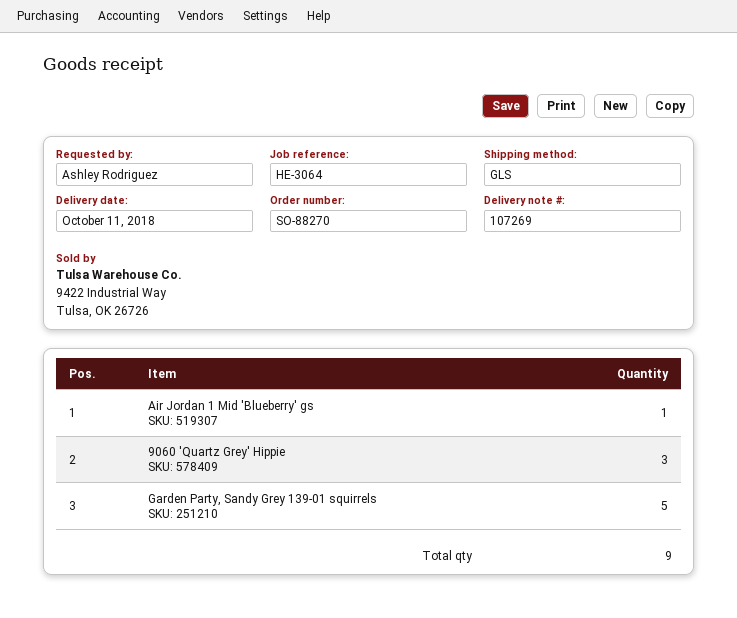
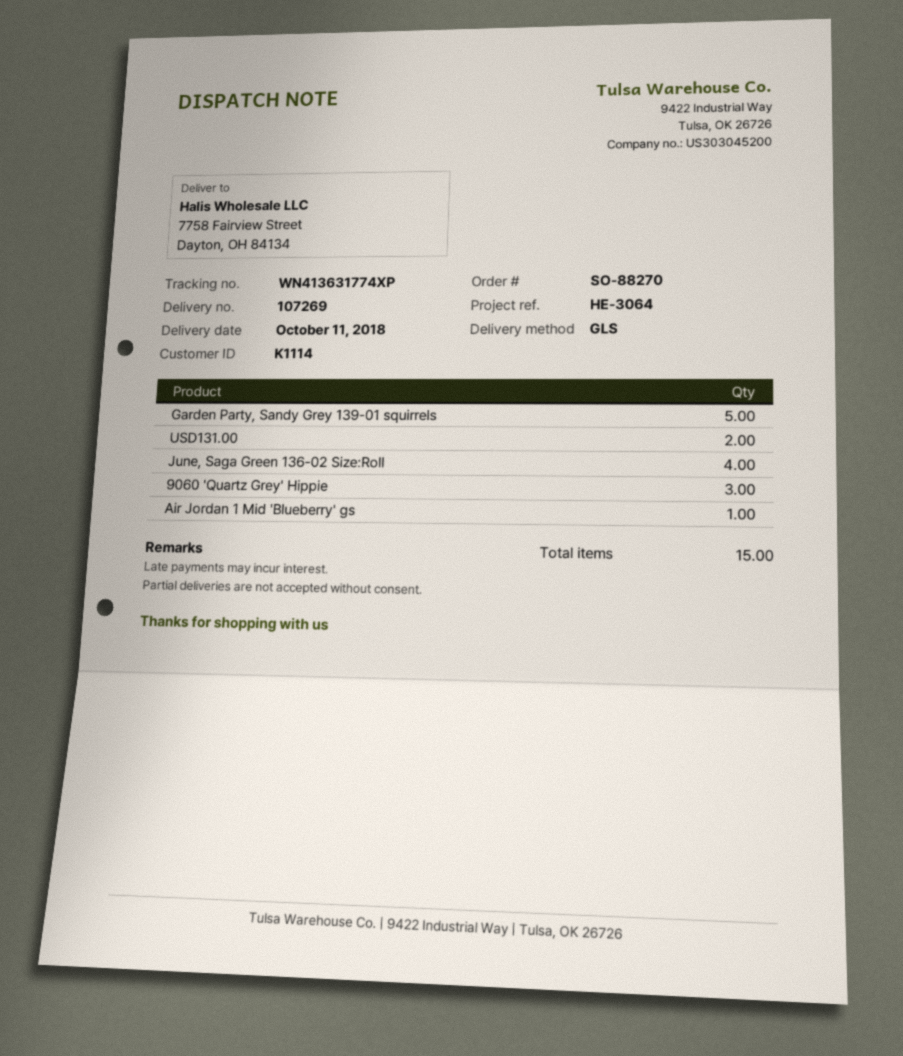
USD131.00: none -> 2
June, Saga Green 136-02 Size:Roll: none -> 4
total quantity: 9 -> 15

